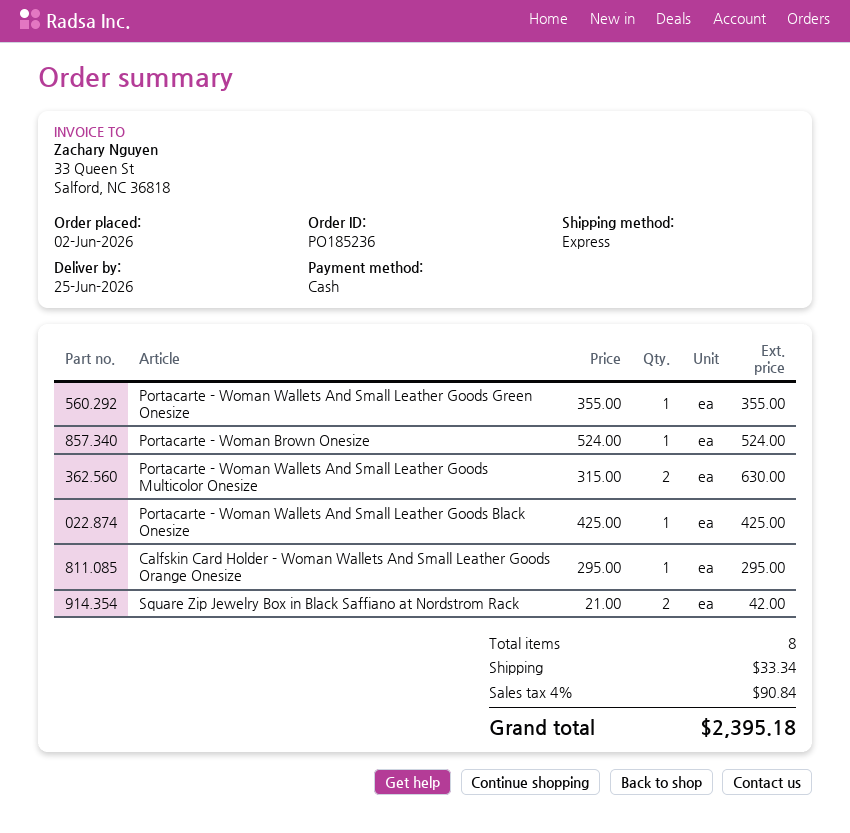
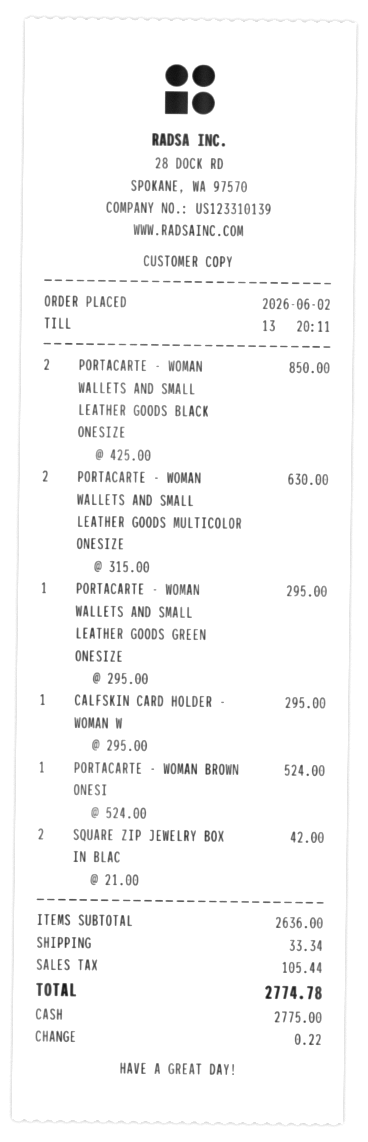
Portacarte - Woman Wallets And Small Leather Goods Green Onesize: 1 x 355.00 = 355.00 -> 1 x 295.00 = 295.00
Portacarte - Woman Wallets And Small Leather Goods Black Onesize: 1 x 425.00 = 425.00 -> 2 x 425.00 = 850.00
tax: 90.84 -> 105.44
total: 2395.18 -> 2774.78

